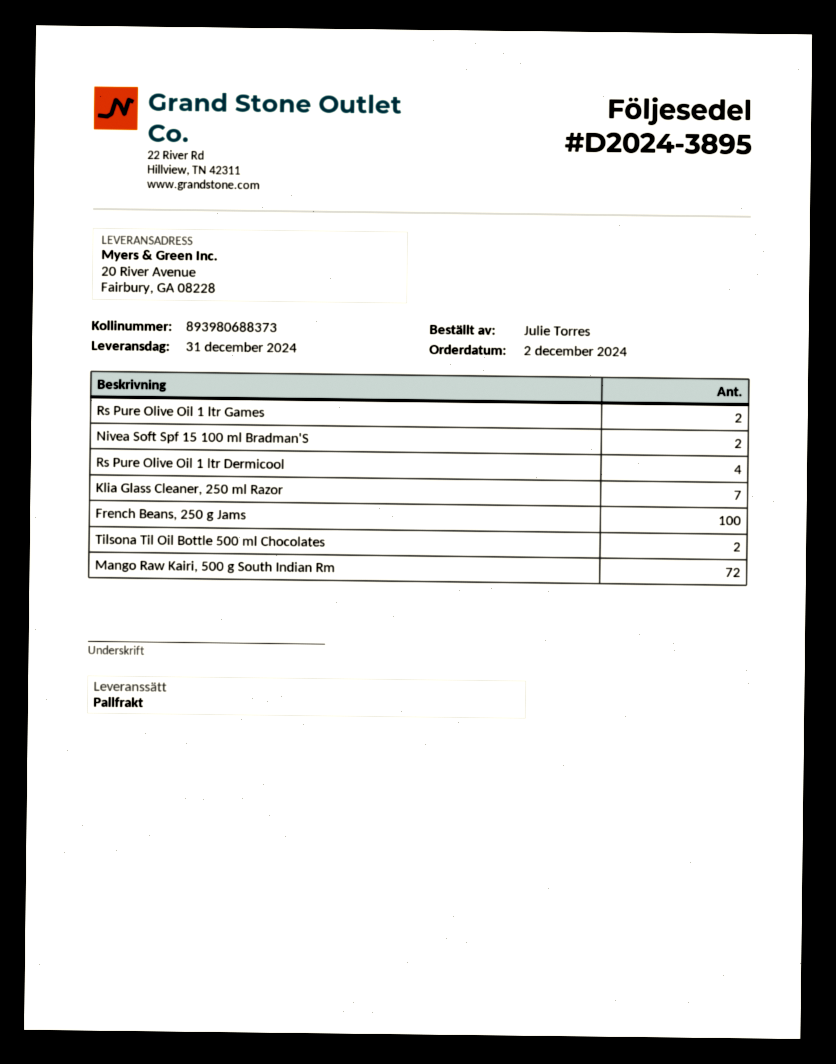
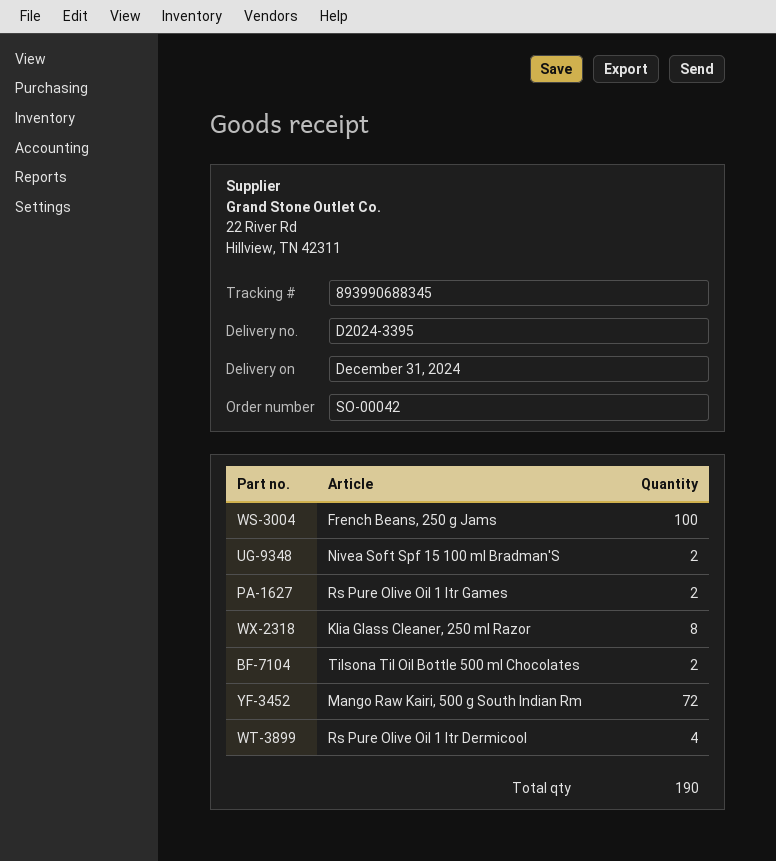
delivery note number: D2024-3895 -> D2024-3395
tracking number: 893980688373 -> 893990688345
Klia Glass Cleaner, 250 ml Razor: 7 -> 8

